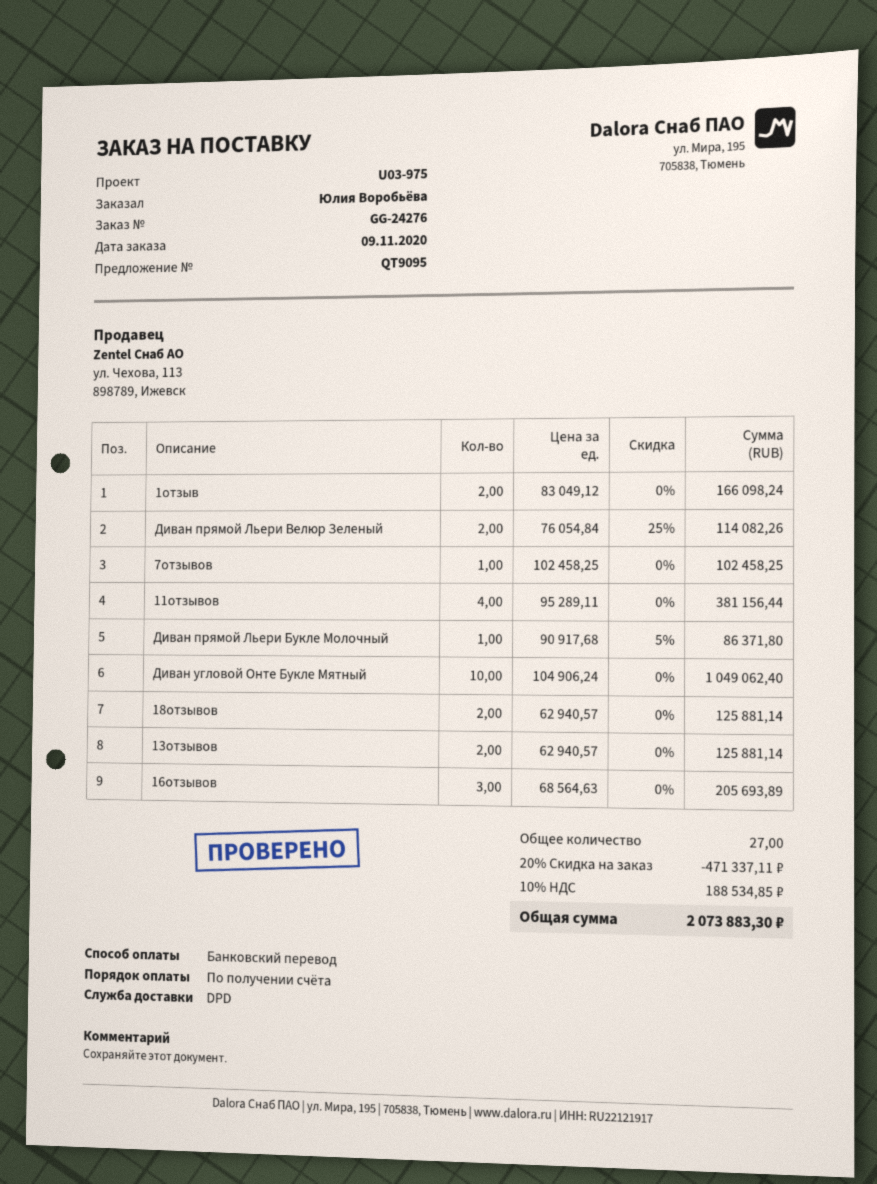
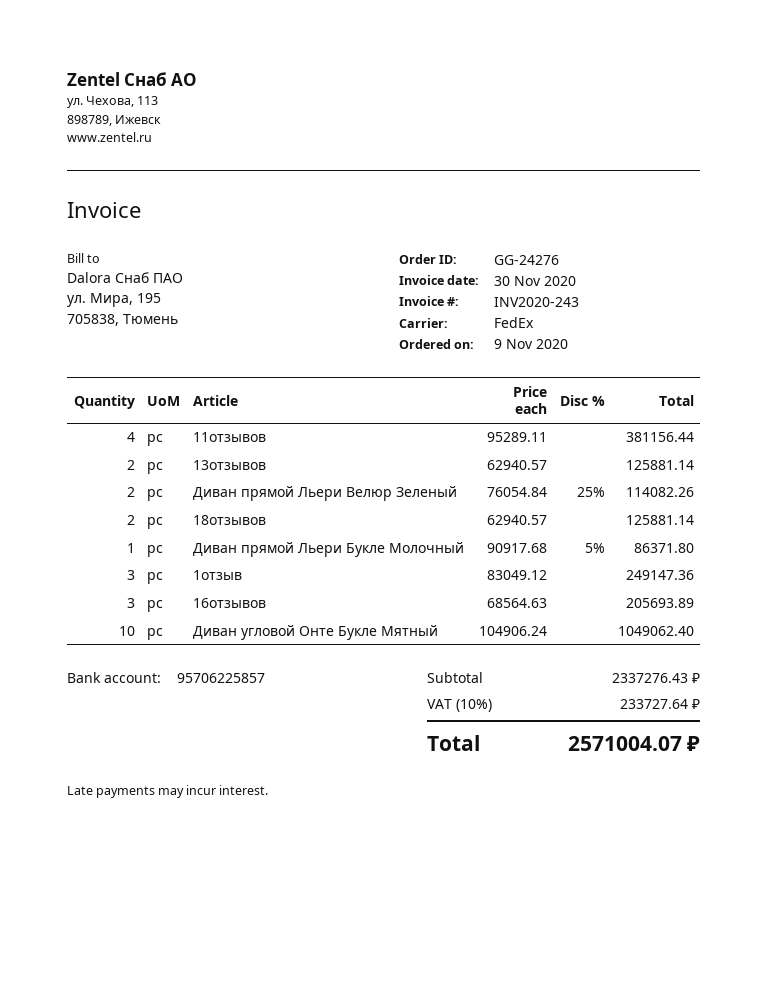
shipping method: DPD -> FedEx
1отзыв: 2 x 83049.12 = 166098.24 -> 3 x 83049.12 = 249147.36
7отзывов: 1 x 102458.25 = 102458.25 -> none
discount: 20% = 471337.11 -> none
tax: 10% = 188534.85 -> 10% = 233727.64
total: 2073883.30 -> 2571004.07

